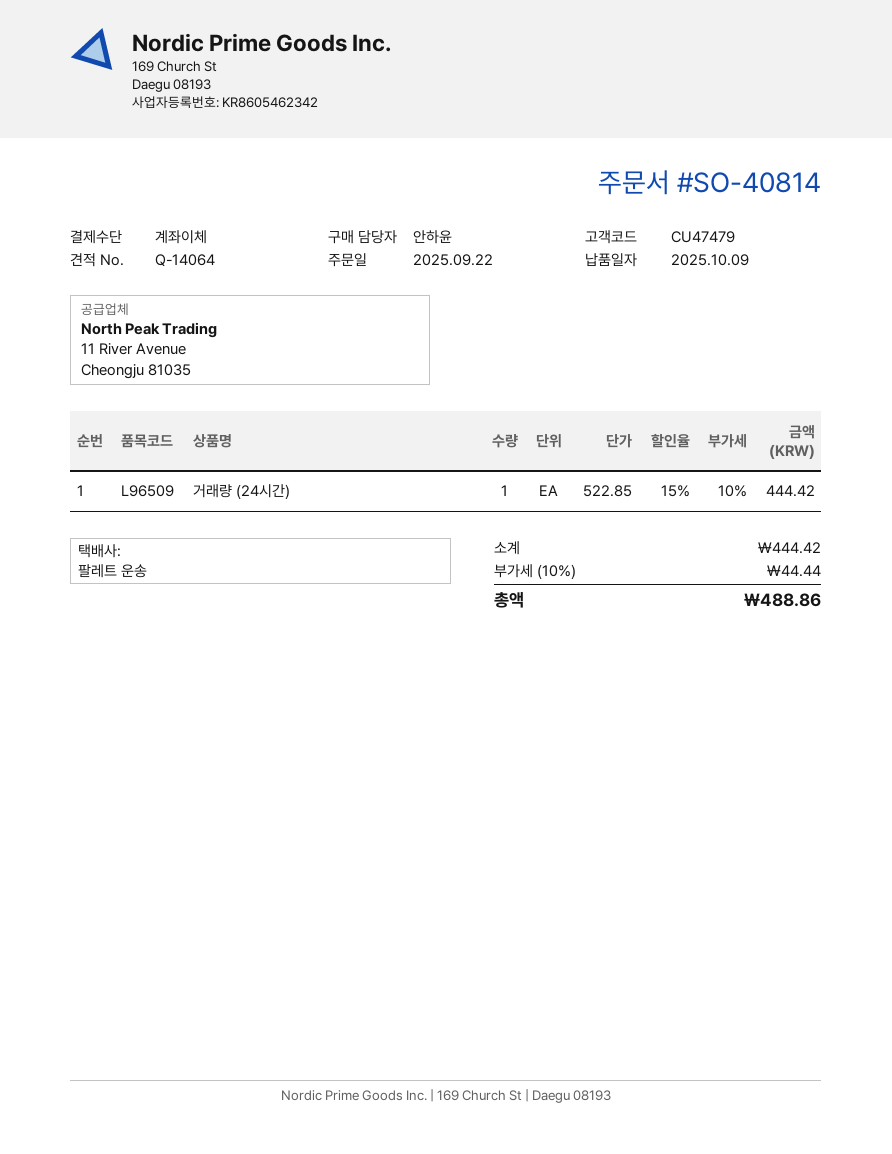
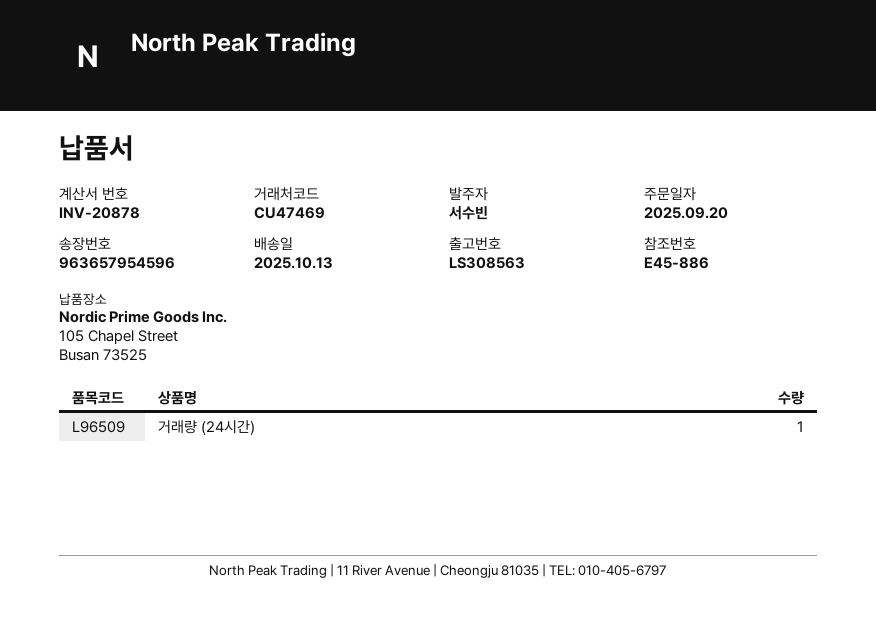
order date: 2025-09-22 -> 2025-09-20
delivery date: 2025-10-09 -> 2025-10-13
customer number: CU47479 -> CU47469
ordered by: 안하윤 -> 서수빈

